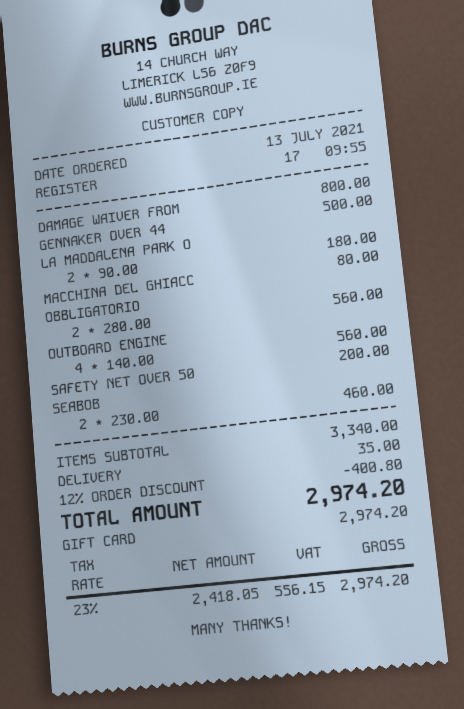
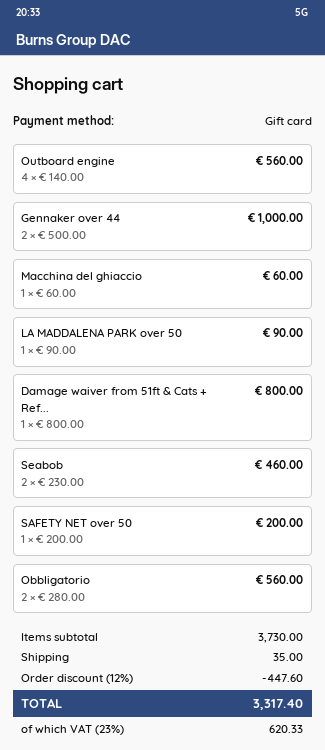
GENNAKER OVER 44: 1 x 500.00 = 500.00 -> 2 x 500.00 = 1000.00
LA MADDALENA PARK O: 2 x 90.00 = 180.00 -> 1 x 90.00 = 90.00
MACCHINA DEL GHIACC: 1 x 80.00 = 80.00 -> 1 x 60.00 = 60.00
subtotal: 3340.00 -> 3730.00
discount: 12% = 400.80 -> 12% = 447.60
tax: 23% = 556.15 -> 23% = 620.33
total: 2974.20 -> 3317.40

